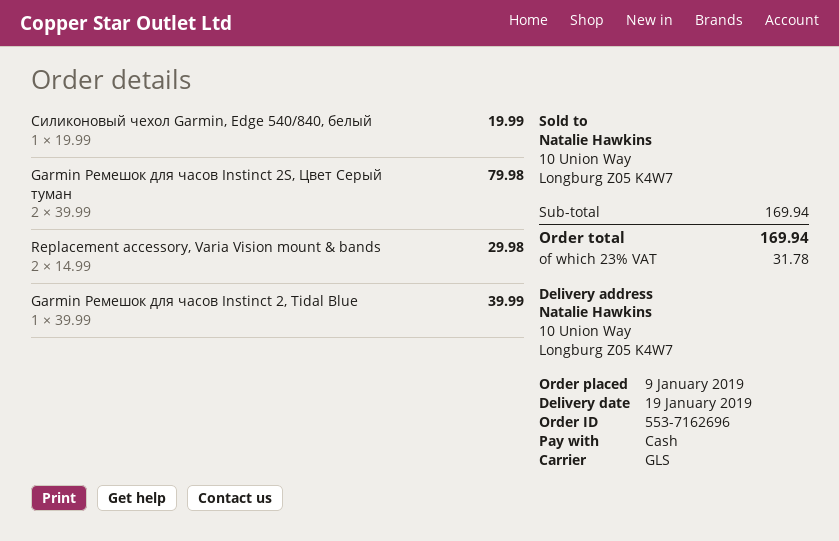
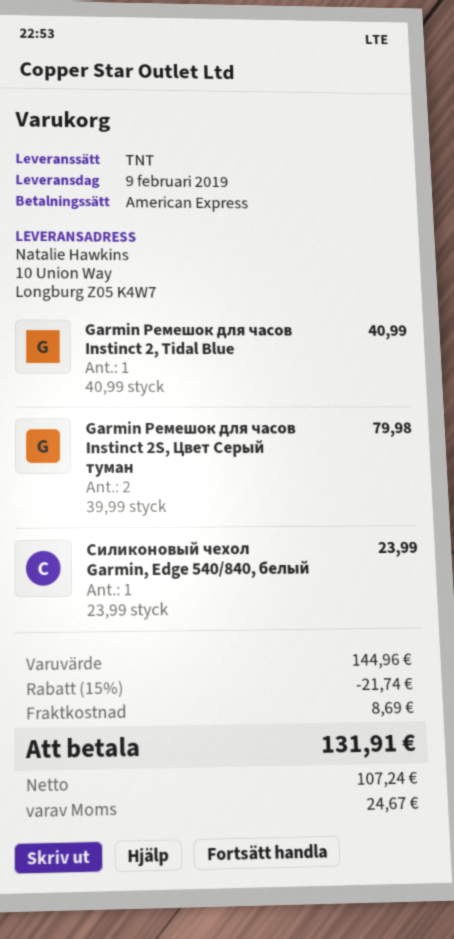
delivery date: 2019-01-19 -> 2019-02-09
payment method: cash -> American Express
shipping method: GLS -> TNT
Силиконовый чехол Garmin, Edge 540/840, белый: 1 x 19.99 = 19.99 -> 1 x 23.99 = 23.99
Replacement accessory, Varia Vision mount & bands: 2 x 14.99 = 29.98 -> none
Garmin Pемешок для часов Instinct 2, Tidal Blue: 1 x 39.99 = 39.99 -> 1 x 40.99 = 40.99
subtotal: 169.94 -> 144.96
discount: none -> 15% = 21.74
shipping: none -> 8.69
tax: 31.78 -> 24.67
total: 169.94 -> 131.91

